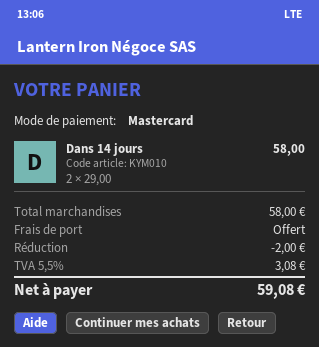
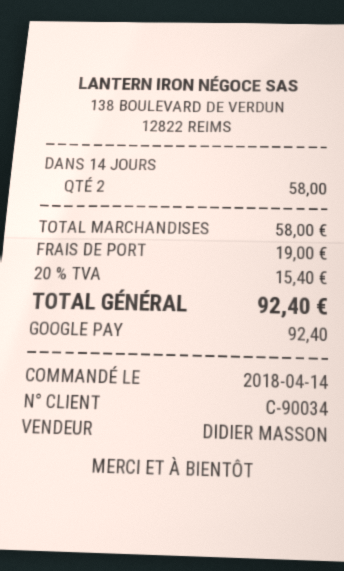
payment method: Mastercard -> Google Pay
discount: 2.00 -> none
shipping: 0.00 -> 19.00
tax: 5.5% = 3.08 -> 20% = 15.40
total: 59.08 -> 92.40

